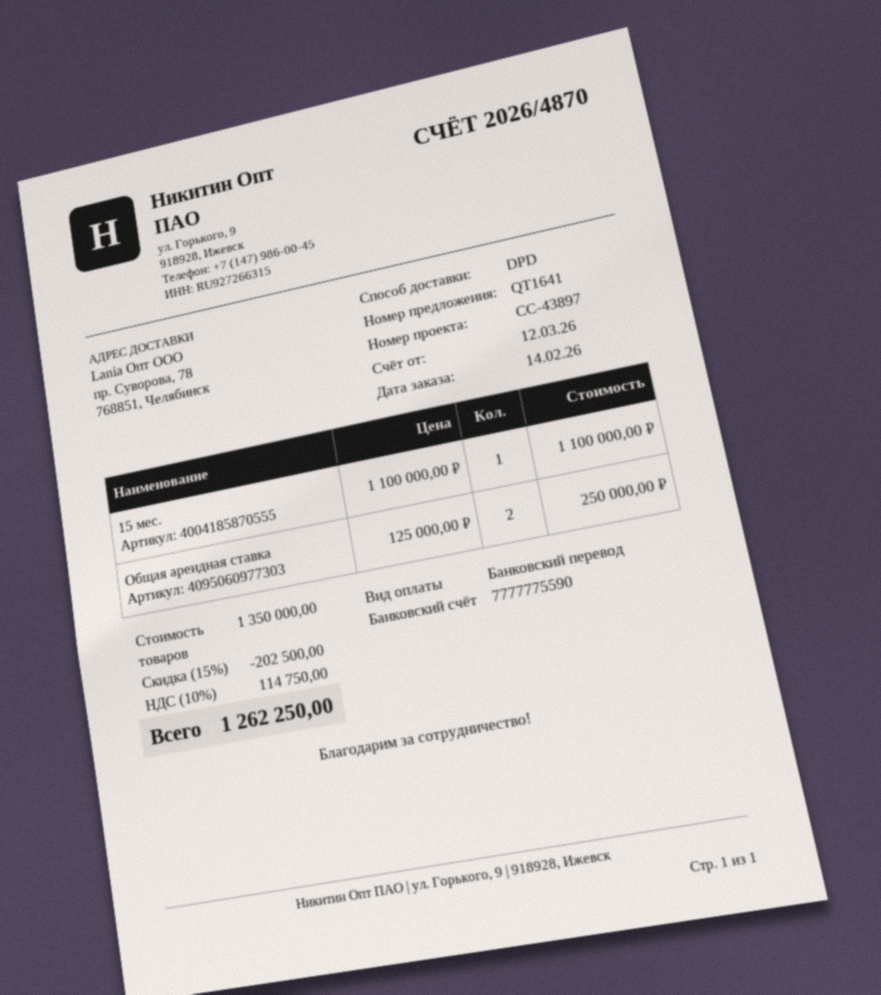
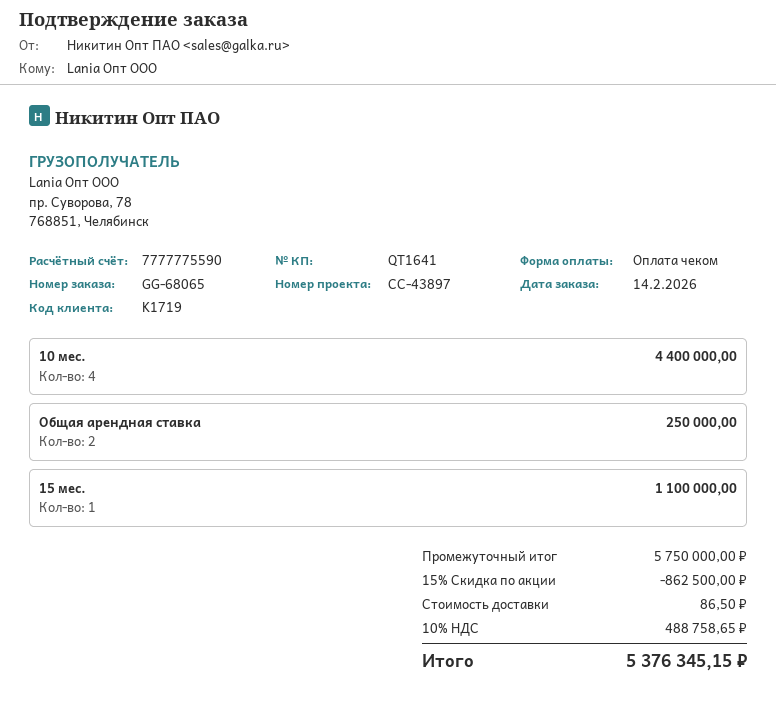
payment method: bank transfer -> cheque
10 мес.: none -> 4 for 4400000.00
subtotal: 1350000.00 -> 5750000.00
discount: 15% = 202500.00 -> 15% = 862500.00
shipping: none -> 86.50
tax: 10% = 114750.00 -> 10% = 488758.65
total: 1262250.00 -> 5376345.15

